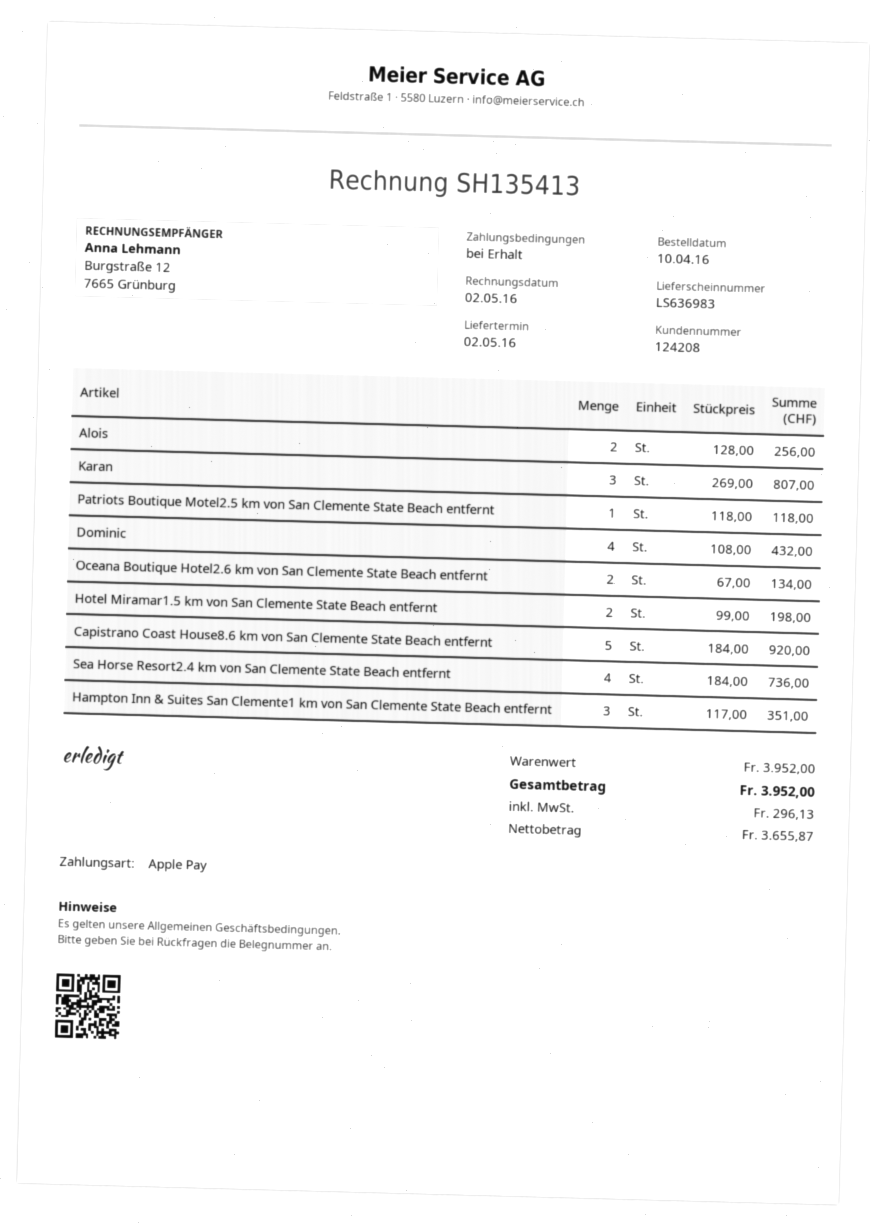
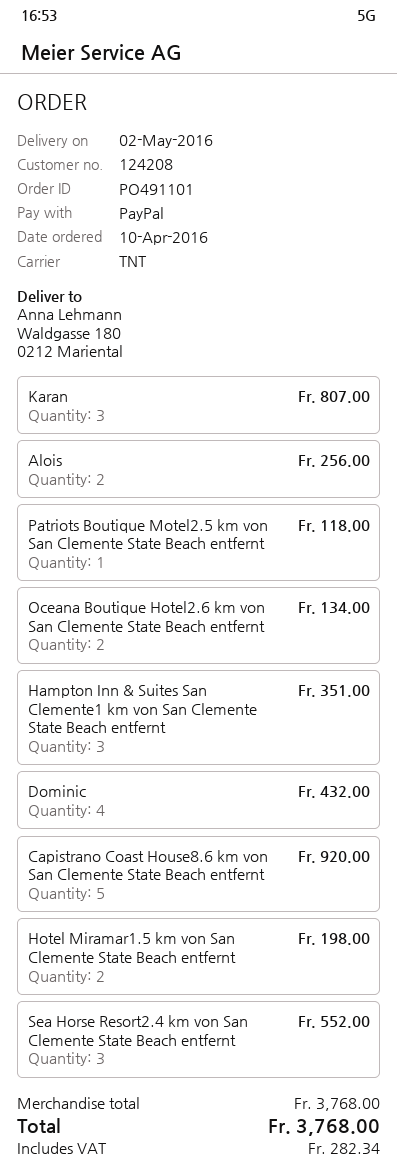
payment method: Apple Pay -> PayPal
Sea Horse Resort2.4 km von San Clemente State Beach entfernt: 4 for 736.00 -> 3 for 552.00
subtotal: 3952.00 -> 3768.00
tax: 296.13 -> 282.34
total: 3952.00 -> 3768.00

